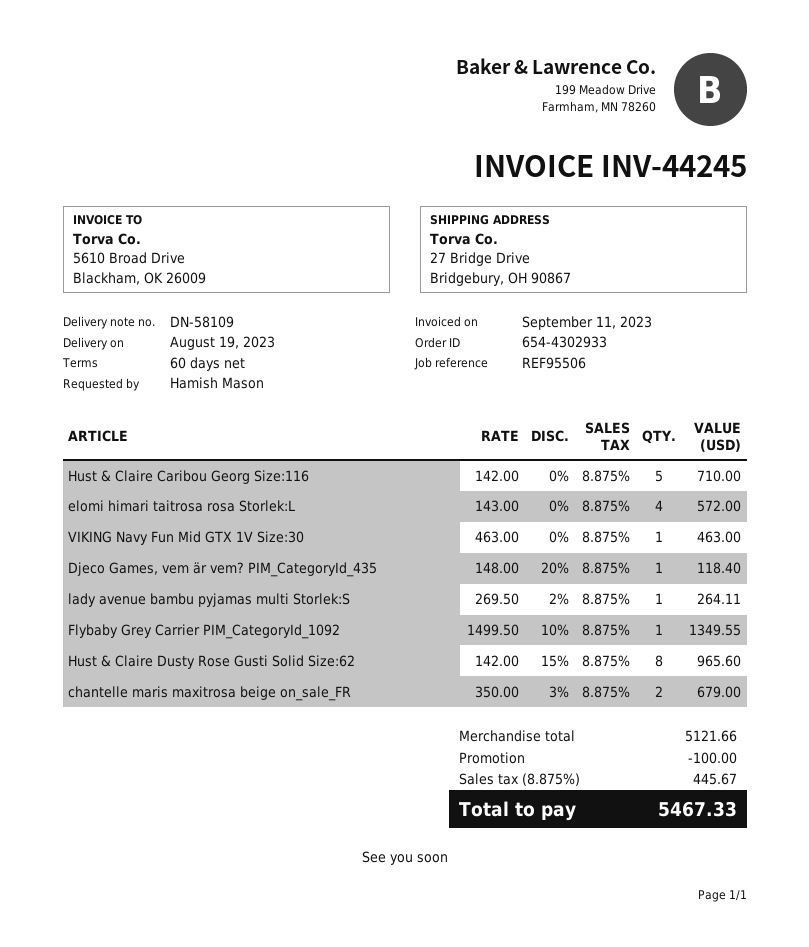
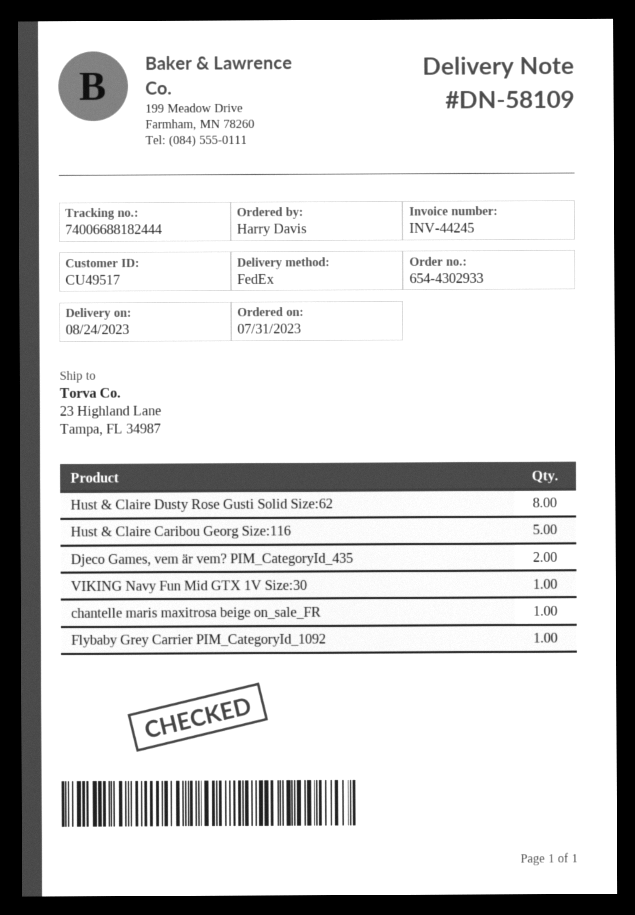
delivery date: 2023-08-19 -> 2023-08-24
ordered by: Hamish Mason -> Harry Davis
ship to: 27 Bridge Drive, Bridgebury, OH 90867 -> 23 Highland Lane, Tampa, FL 34987
elomi himari taitrosa rosa Storlek:L: 4 -> none
Djeco Games, vem är vem? PIM_CategoryId_435: 1 -> 2
lady avenue bambu pyjamas multi Storlek:S: 1 -> none
chantelle maris maxitrosa beige on_sale_FR: 2 -> 1

